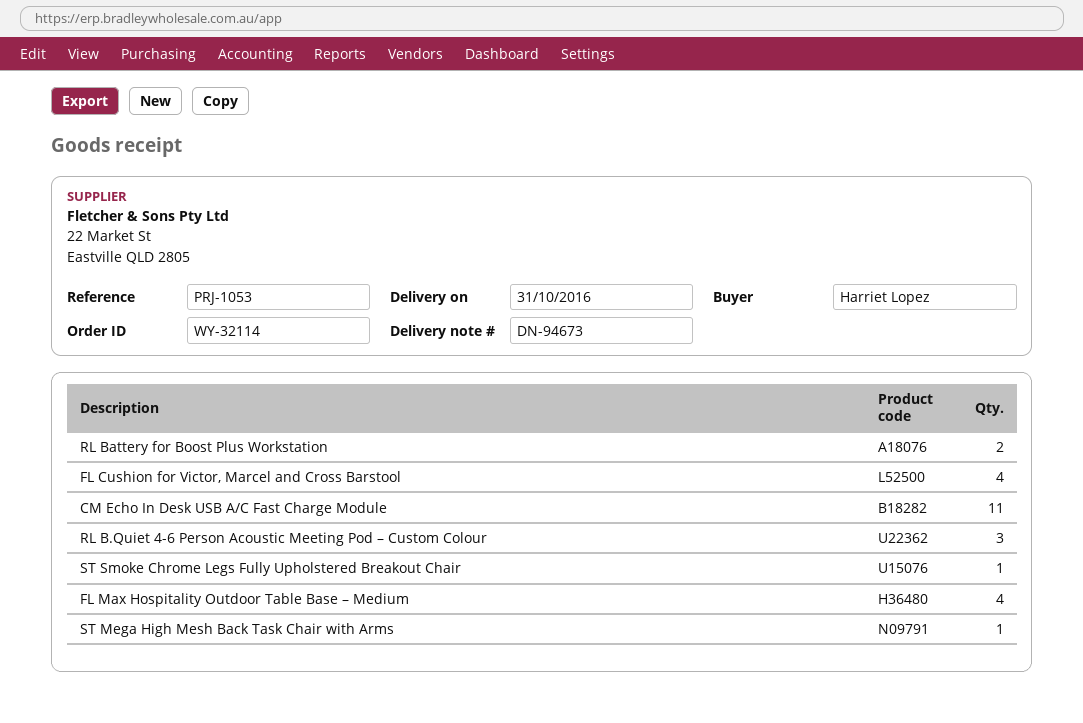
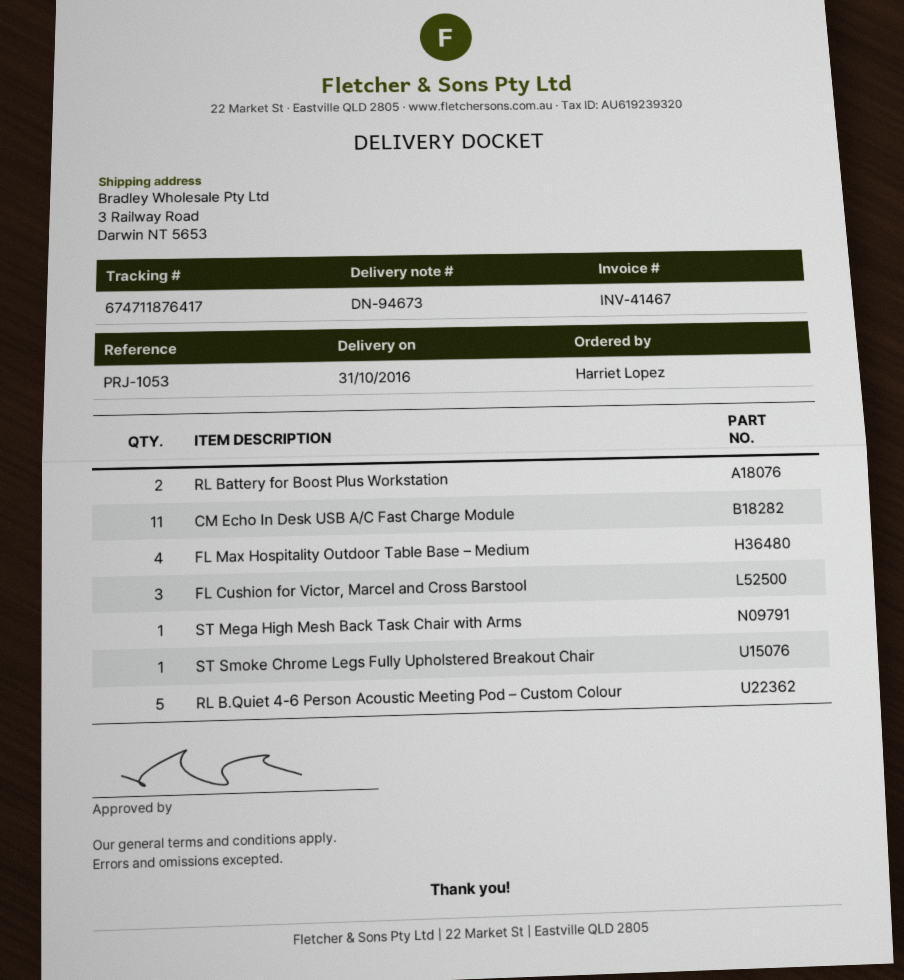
FL Cushion for Victor, Marcel and Cross Barstool: 4 -> 3
RL B.Quiet 4-6 Person Acoustic Meeting Pod – Custom Colour: 3 -> 5

